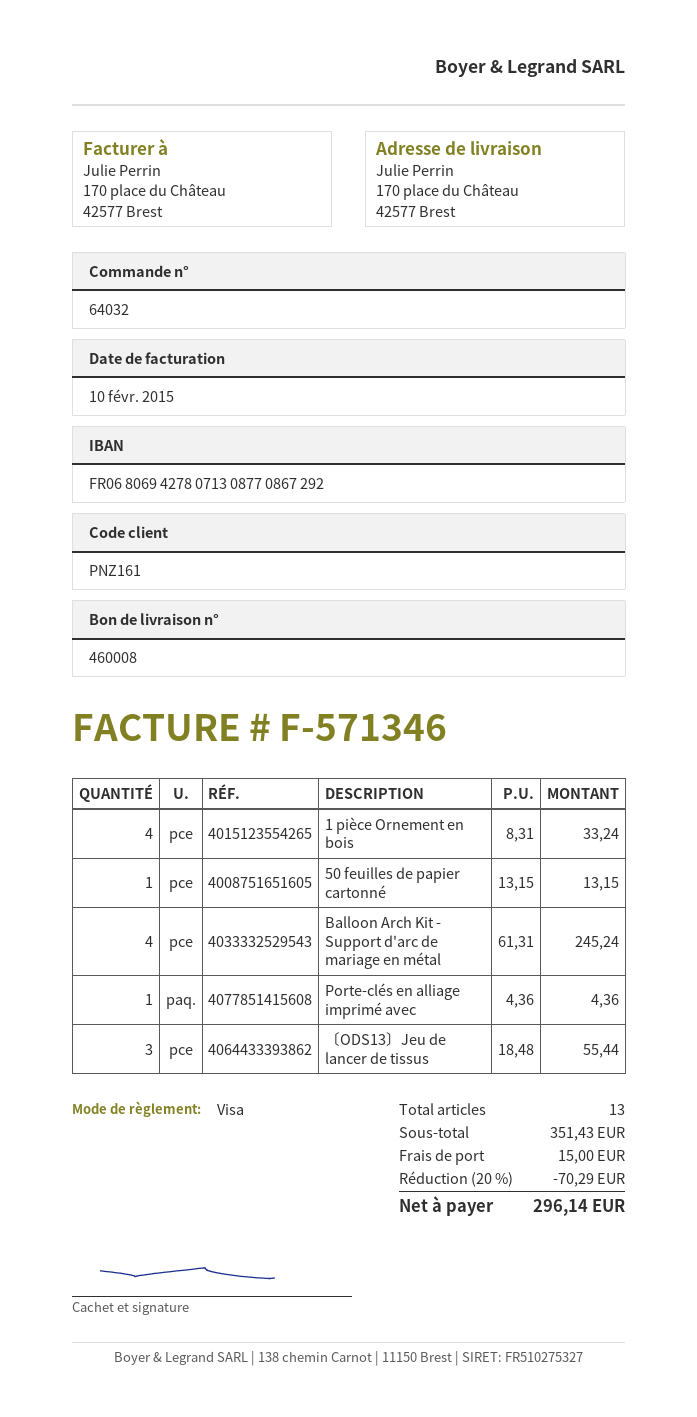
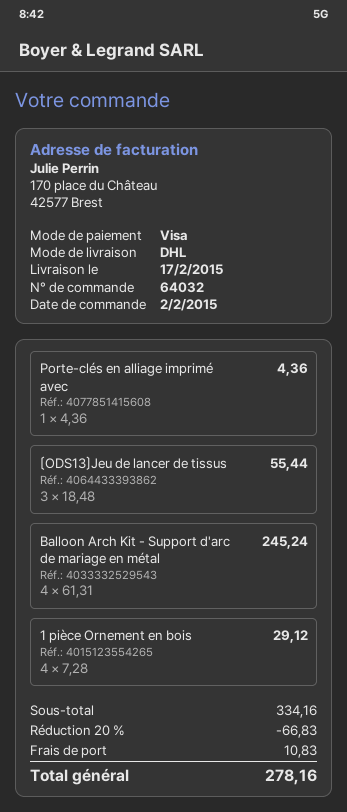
1 pièce Ornement en bois: 4 x 8.31 = 33.24 -> 4 x 7.28 = 29.12
50 feuilles de papier cartonné: 1 x 13.15 = 13.15 -> none
subtotal: 351.43 -> 334.16
discount: 20% = 70.29 -> 20% = 66.83
shipping: 15.00 -> 10.83
total: 296.14 -> 278.16

